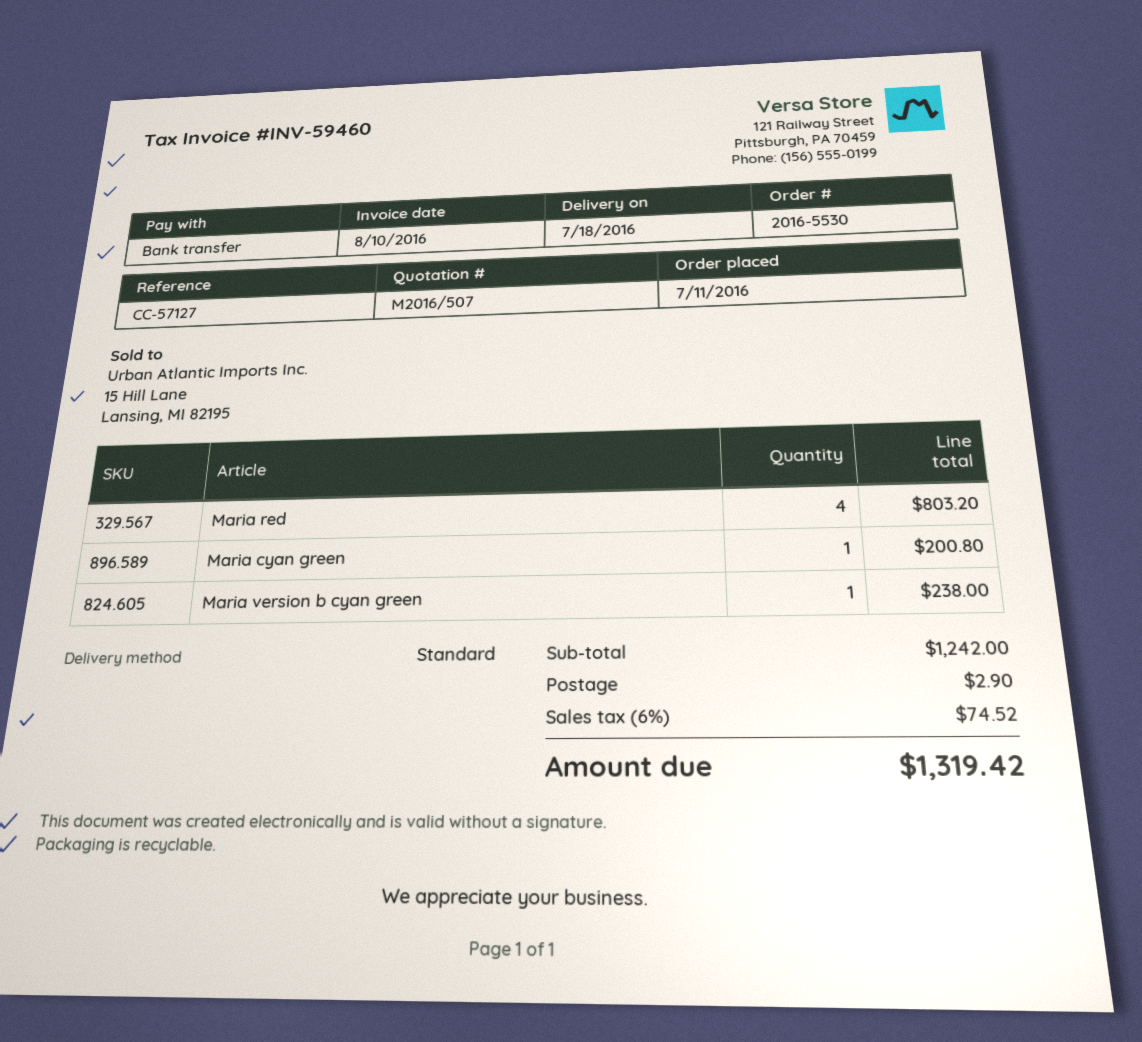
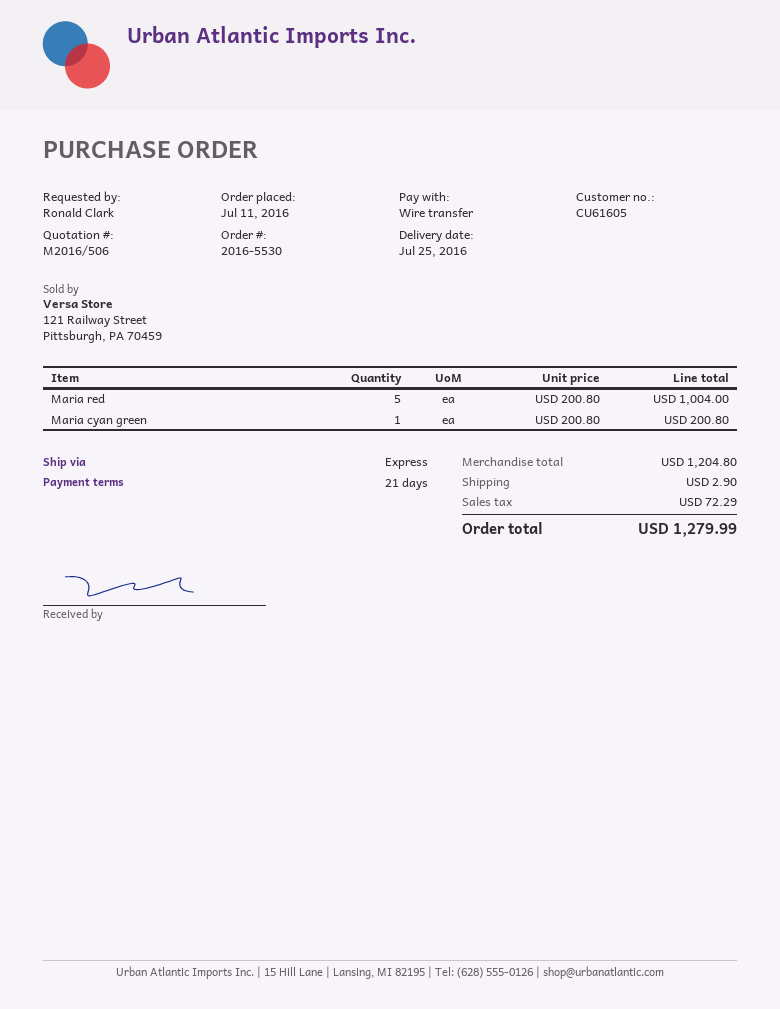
quote number: M2016/507 -> M2016/506
delivery date: 2016-07-18 -> 2016-07-25
shipping method: standard -> express
Maria red: 4 for 803.20 -> 5 for 1004.00
Maria version b cyan green: 1 for 238.00 -> none
subtotal: 1242.00 -> 1204.80
tax: 74.52 -> 72.29
total: 1319.42 -> 1279.99

